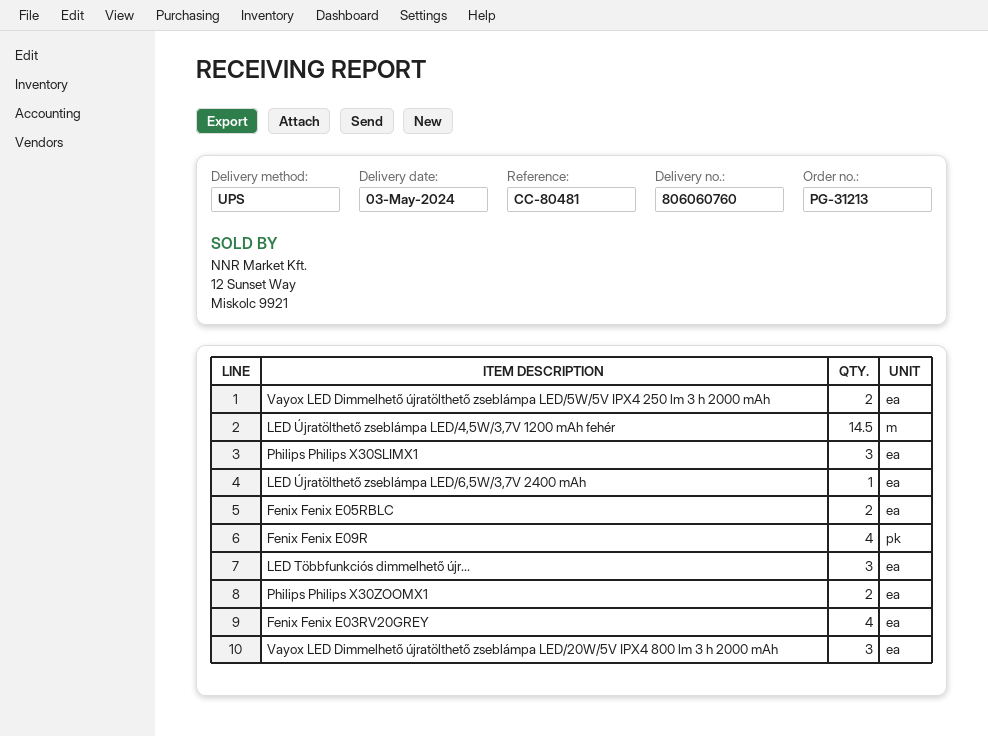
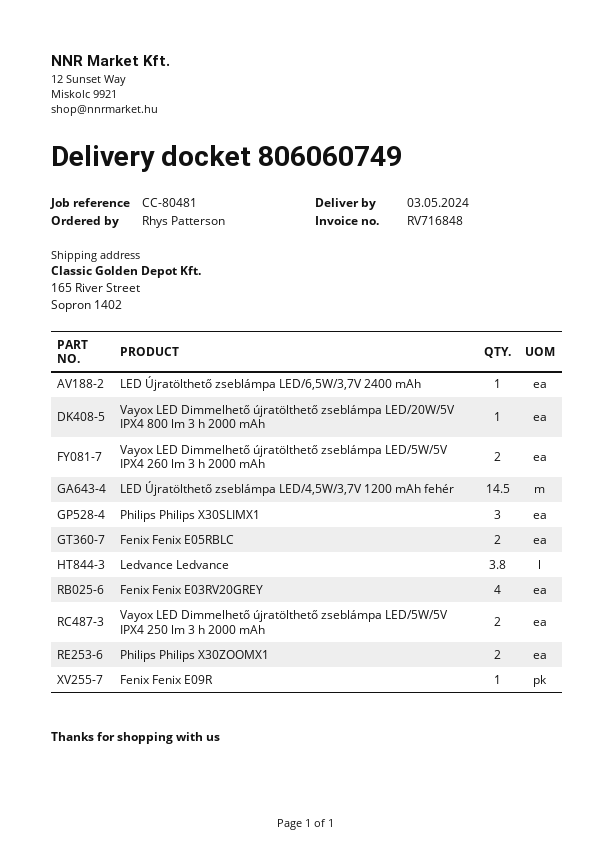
delivery note number: 806060760 -> 806060749
Fenix Fenix E09R: 4 -> 1
LED Többfunkciós dimmelhető újr...: 3 -> none
Vayox LED Dimmelhető újratölthető zseblámpa LED/20W/5V IPX4 800 lm 3 h 2000 mAh: 3 -> 1
Vayox LED Dimmelhető újratölthető zseblámpa LED/5W/5V IPX4 260 lm 3 h 2000 mAh: none -> 2
Ledvance Ledvance: none -> 3.8

